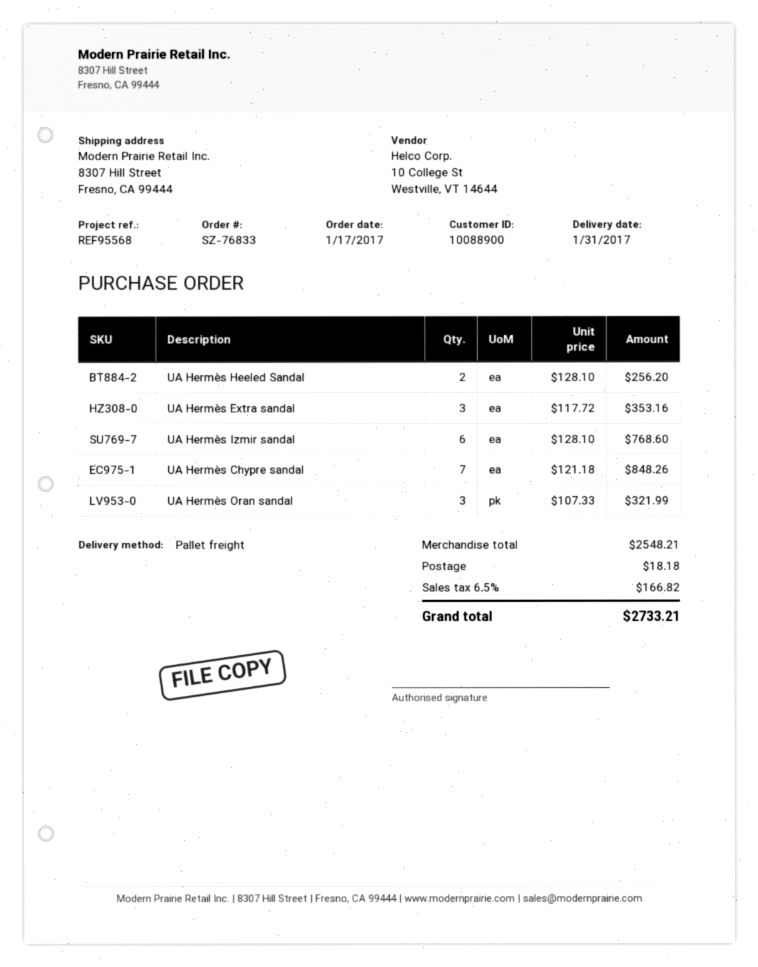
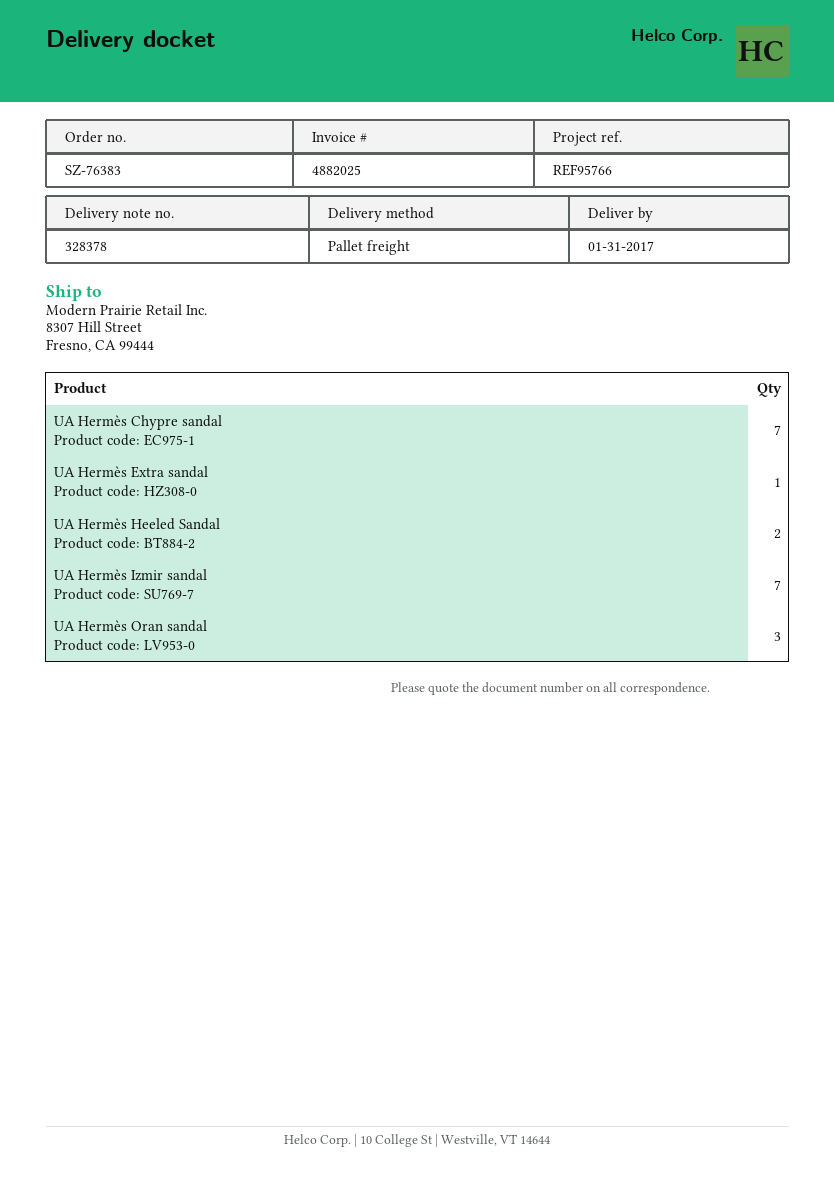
order number: SZ-76833 -> SZ-76383
reference: REF95568 -> REF95766
UA Hermès Extra sandal: 3 -> 1
UA Hermès Izmir sandal: 6 -> 7

